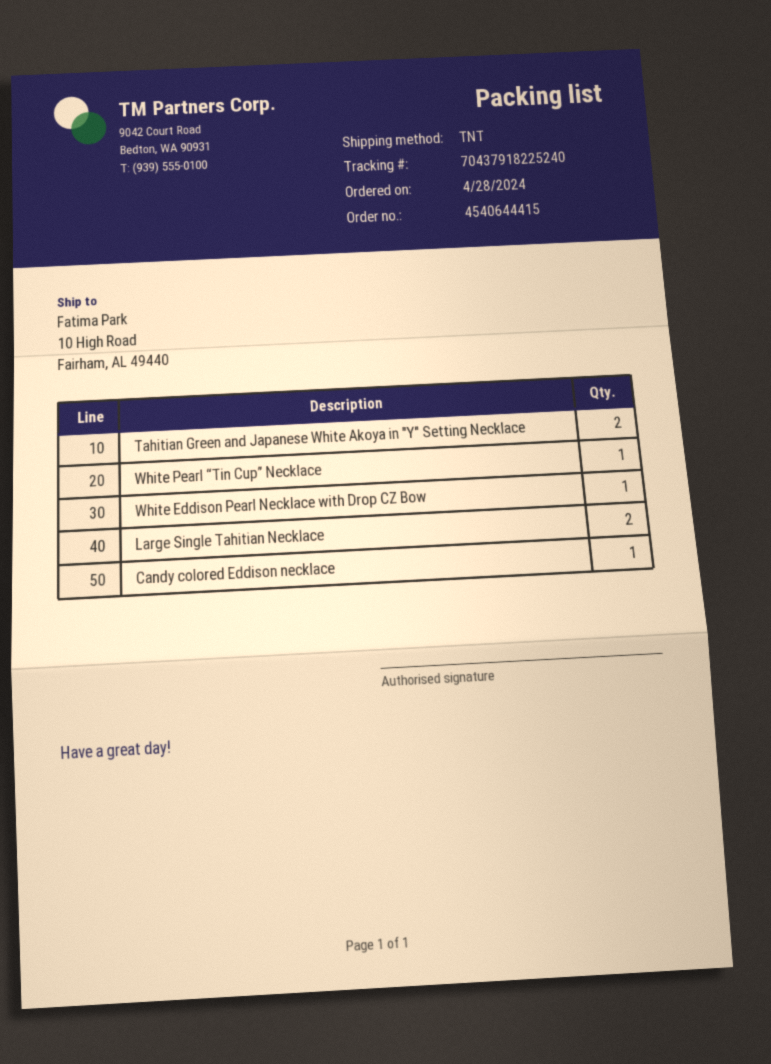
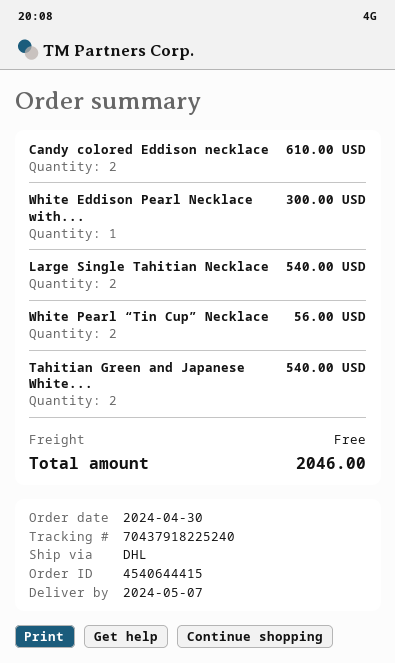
order date: 2024-04-28 -> 2024-04-30
shipping method: TNT -> DHL
White Pearl “Tin Cup” Necklace: 1 -> 2
Candy colored Eddison necklace: 1 -> 2

